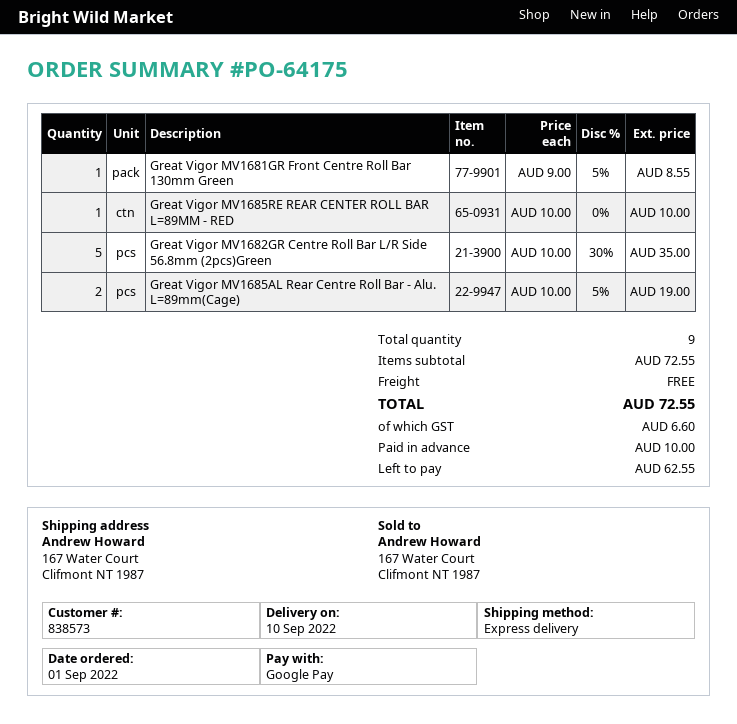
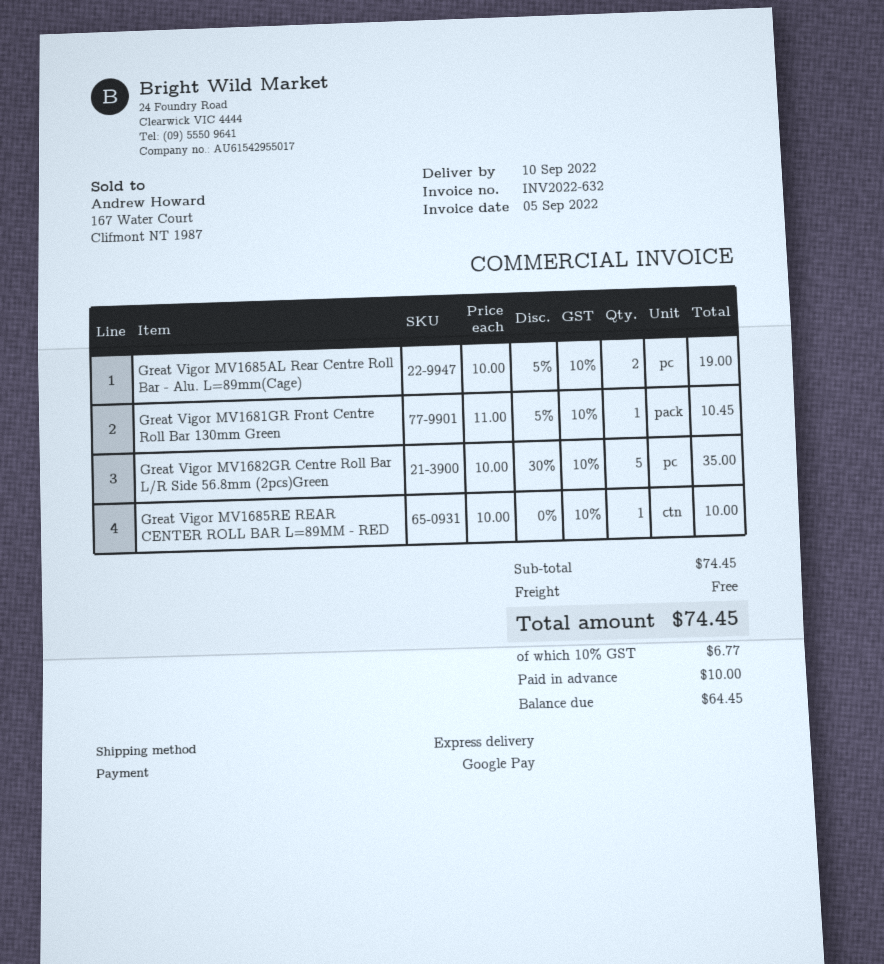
Great Vigor MV1681GR Front Centre Roll Bar 130mm Green: 1 x 9.00 - 5% = 8.55 -> 1 x 11.00 - 5% = 10.45
subtotal: 72.55 -> 74.45
tax: 6.60 -> 6.77
total: 72.55 -> 74.45
balance: 62.55 -> 64.45

